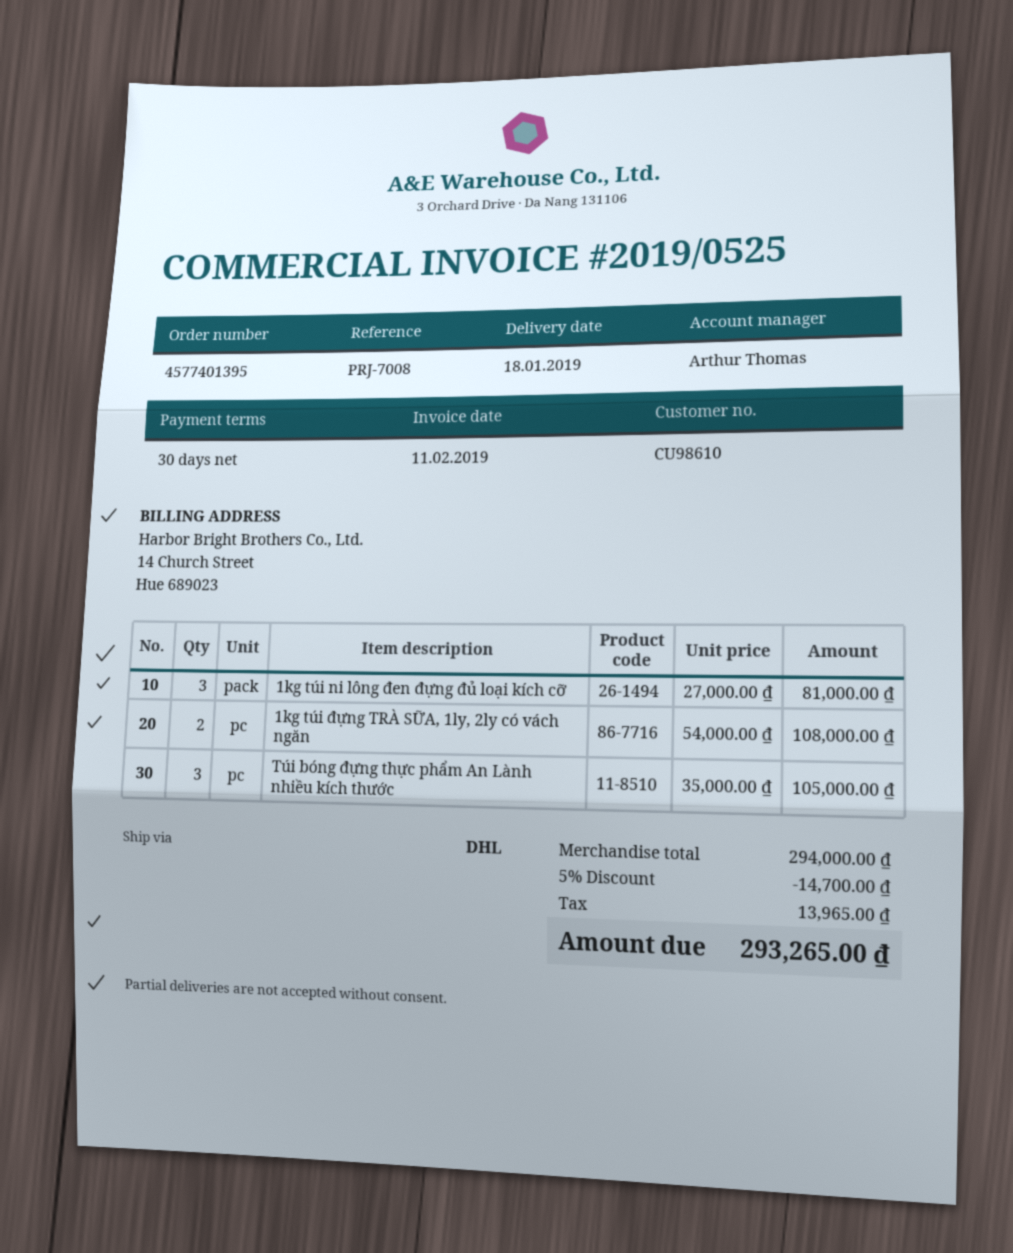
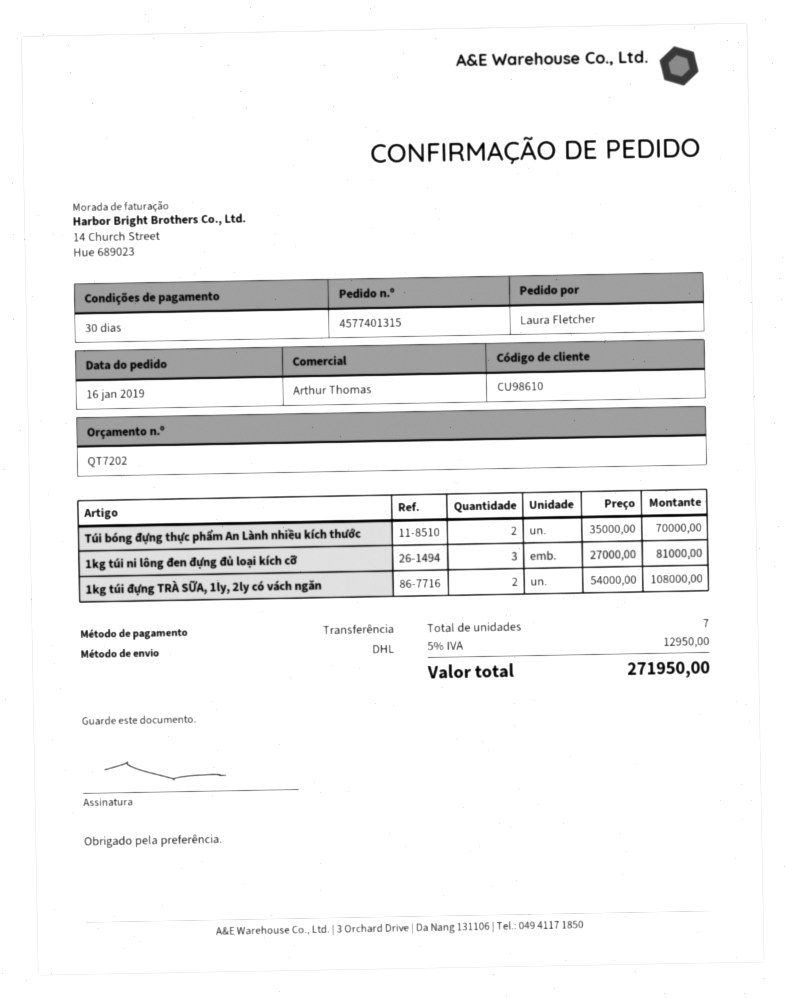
order number: 4577401395 -> 4577401315
Túi bóng đựng thực phẩm An Lành nhiều kích thước: 3 x 35000.00 = 105000.00 -> 2 x 35000.00 = 70000.00
discount: 5% = 14700.00 -> none
tax: 13965.00 -> 12950.00
total: 293265.00 -> 271950.00

